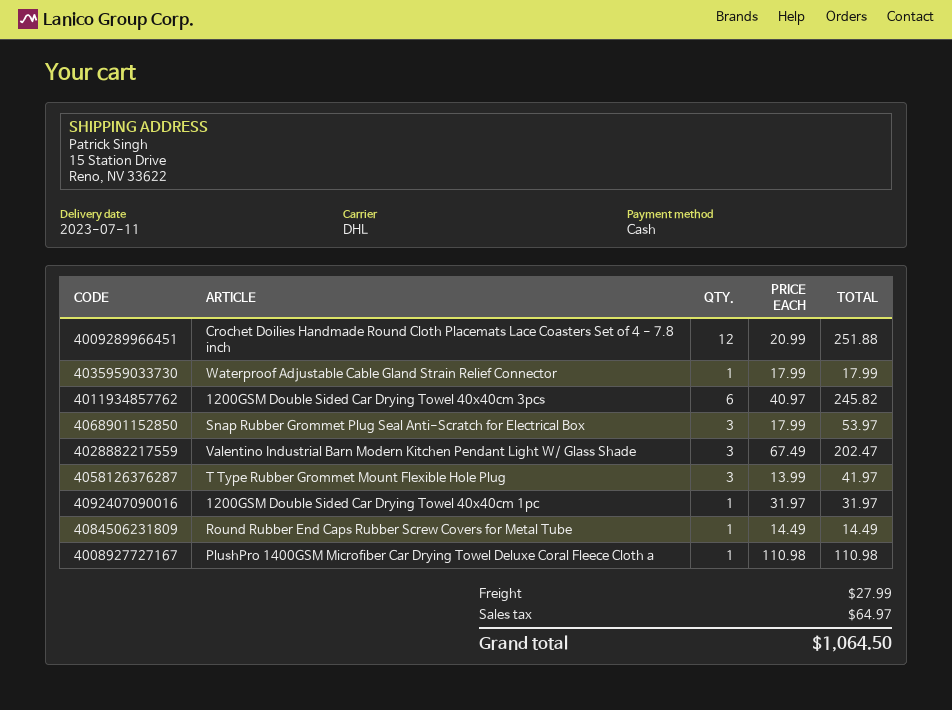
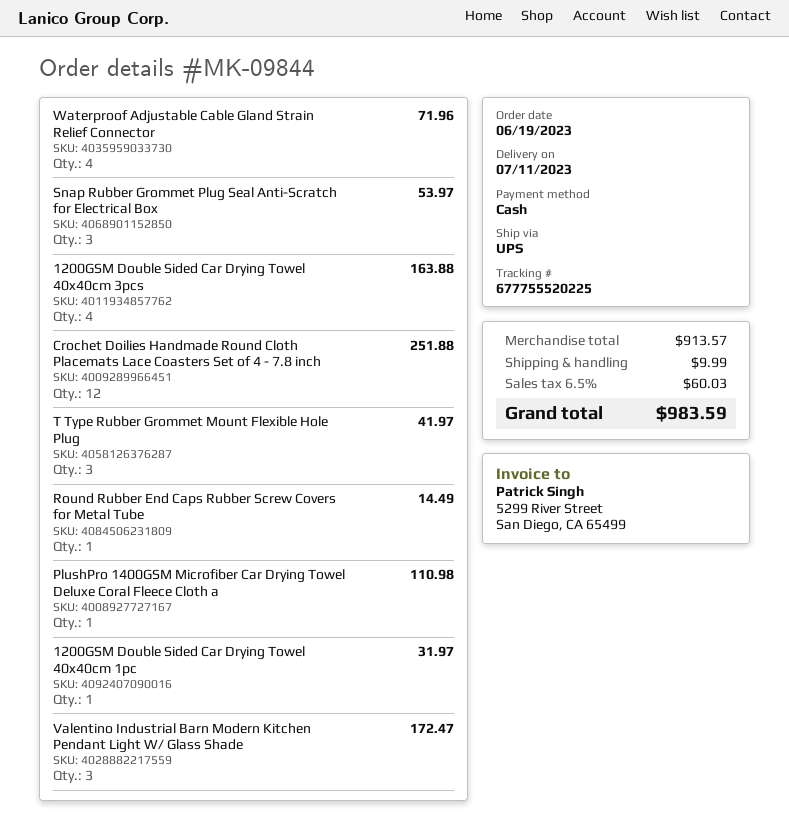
shipping method: DHL -> UPS
Waterproof Adjustable Cable Gland Strain Relief Connector: 1 for 17.99 -> 4 for 71.96
1200GSM Double Sided Car Drying Towel 40x40cm 3pcs: 6 for 245.82 -> 4 for 163.88
Valentino Industrial Barn Modern Kitchen Pendant Light W/ Glass Shade: 3 for 202.47 -> 3 for 172.47
shipping: 27.99 -> 9.99
tax: 64.97 -> 60.03
total: 1064.50 -> 983.59

